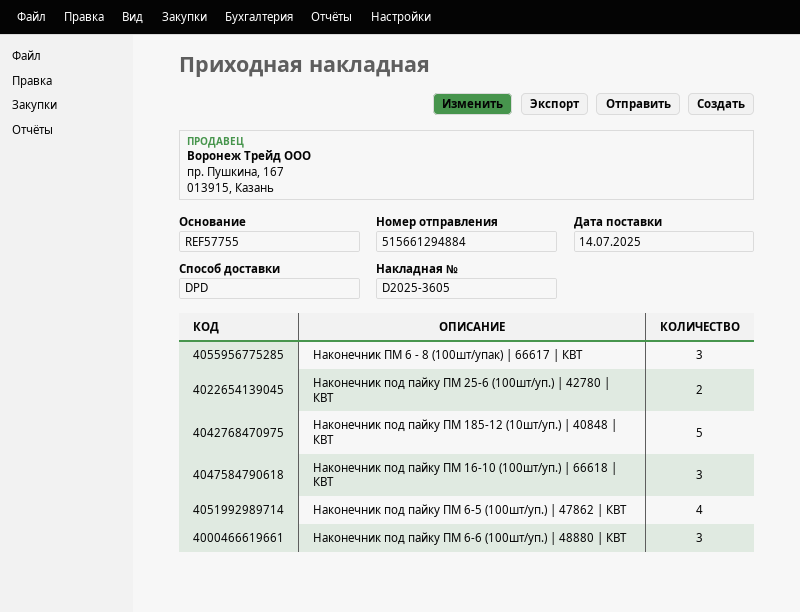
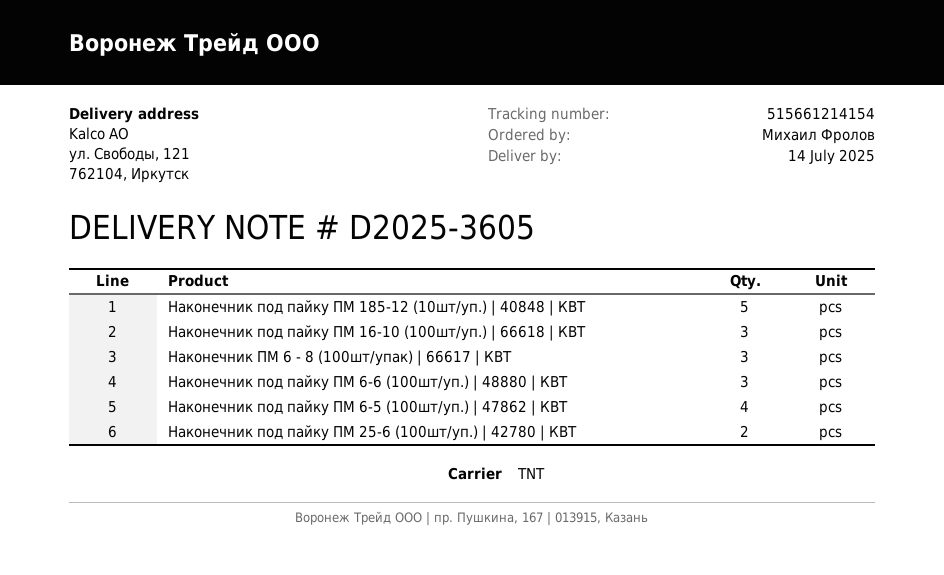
shipping method: DPD -> TNT
tracking number: 515661294884 -> 515661214154

